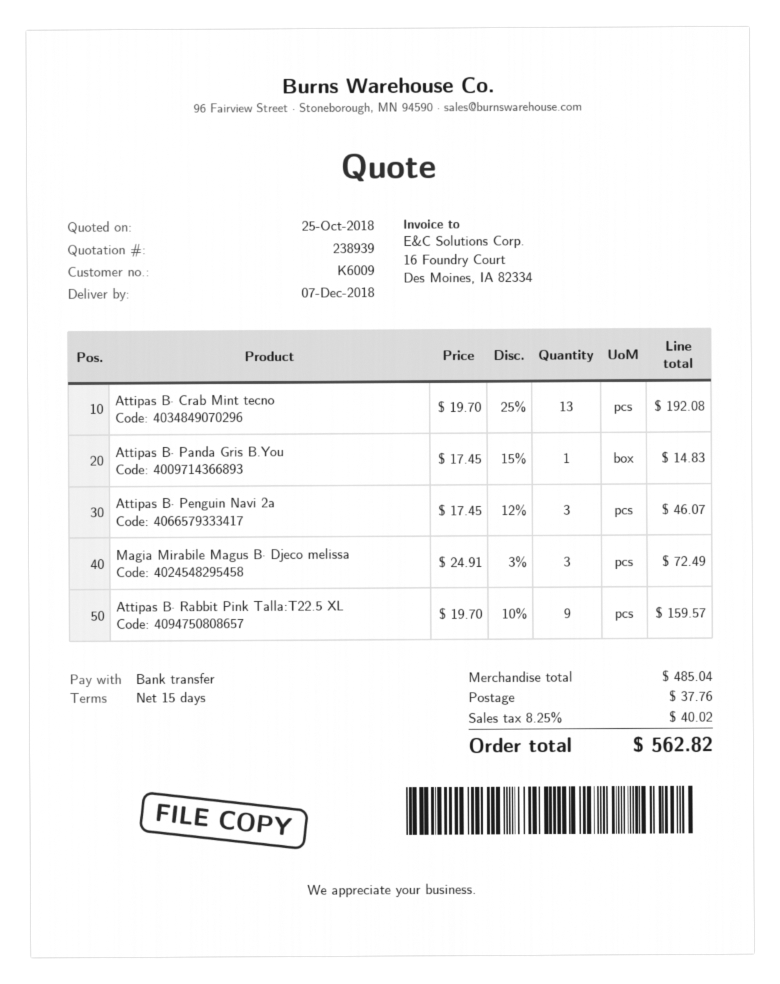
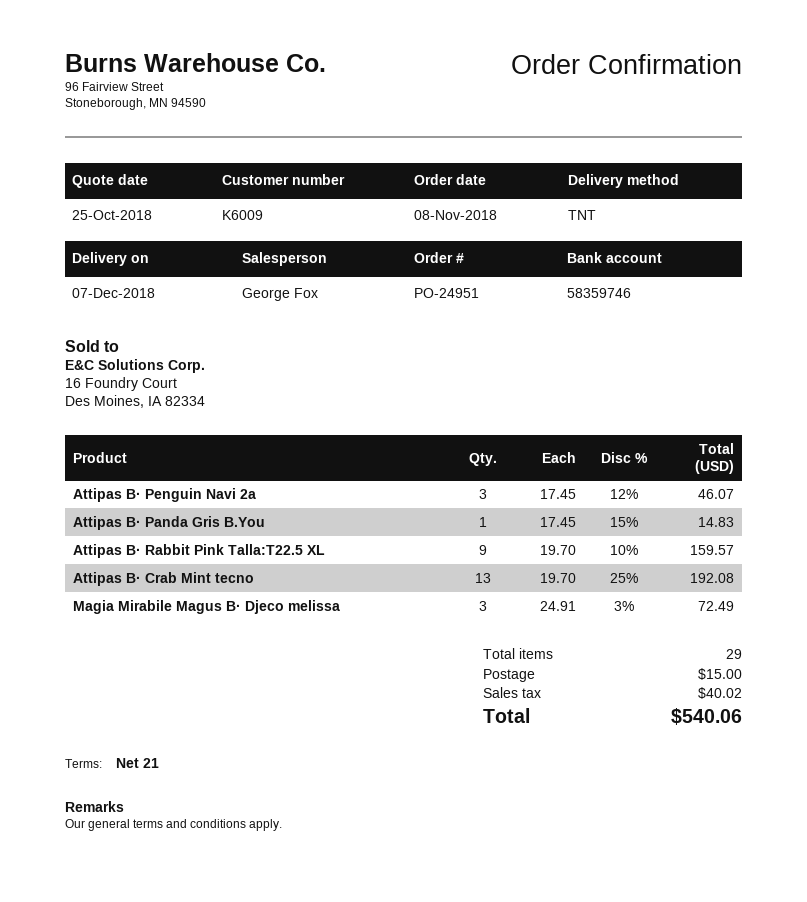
payment terms: 15 days -> 21 days
shipping: 37.76 -> 15.00
total: 562.82 -> 540.06

